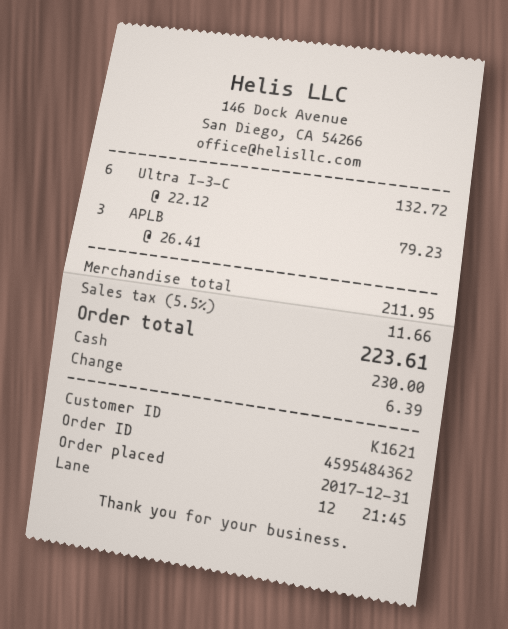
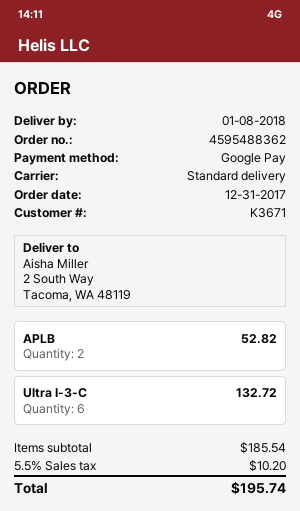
order number: 4595484362 -> 4595488362
customer number: K1621 -> K3671
payment method: cash -> Google Pay
APLB: 3 for 79.23 -> 2 for 52.82
subtotal: 211.95 -> 185.54
tax: 5.5% = 11.66 -> 5.5% = 10.20
total: 223.61 -> 195.74

